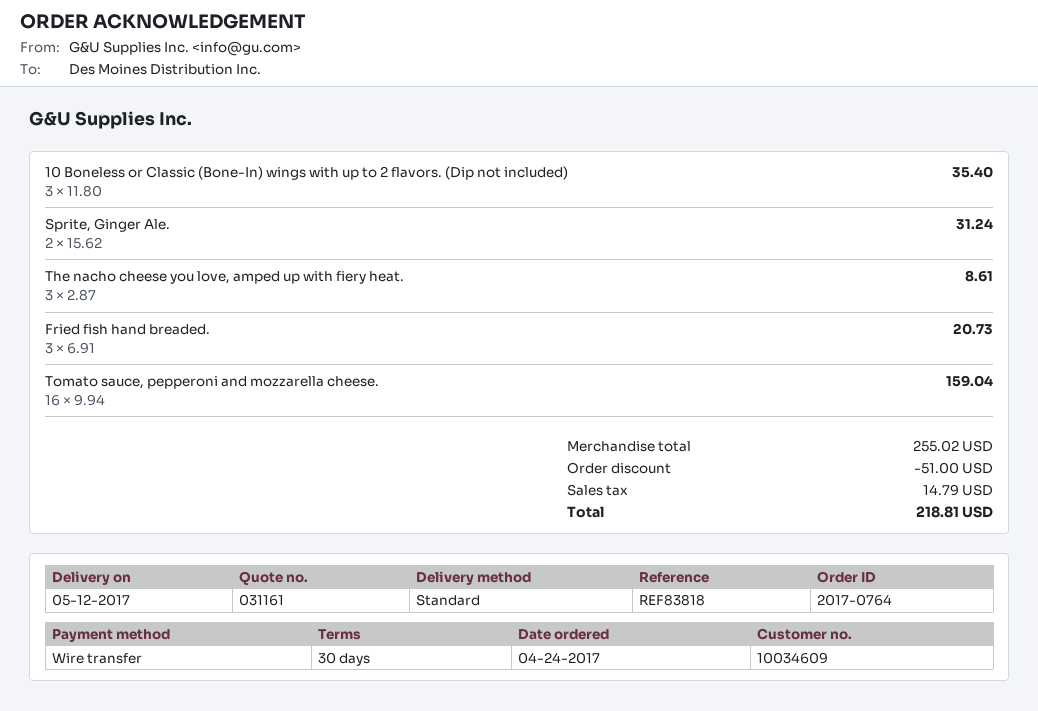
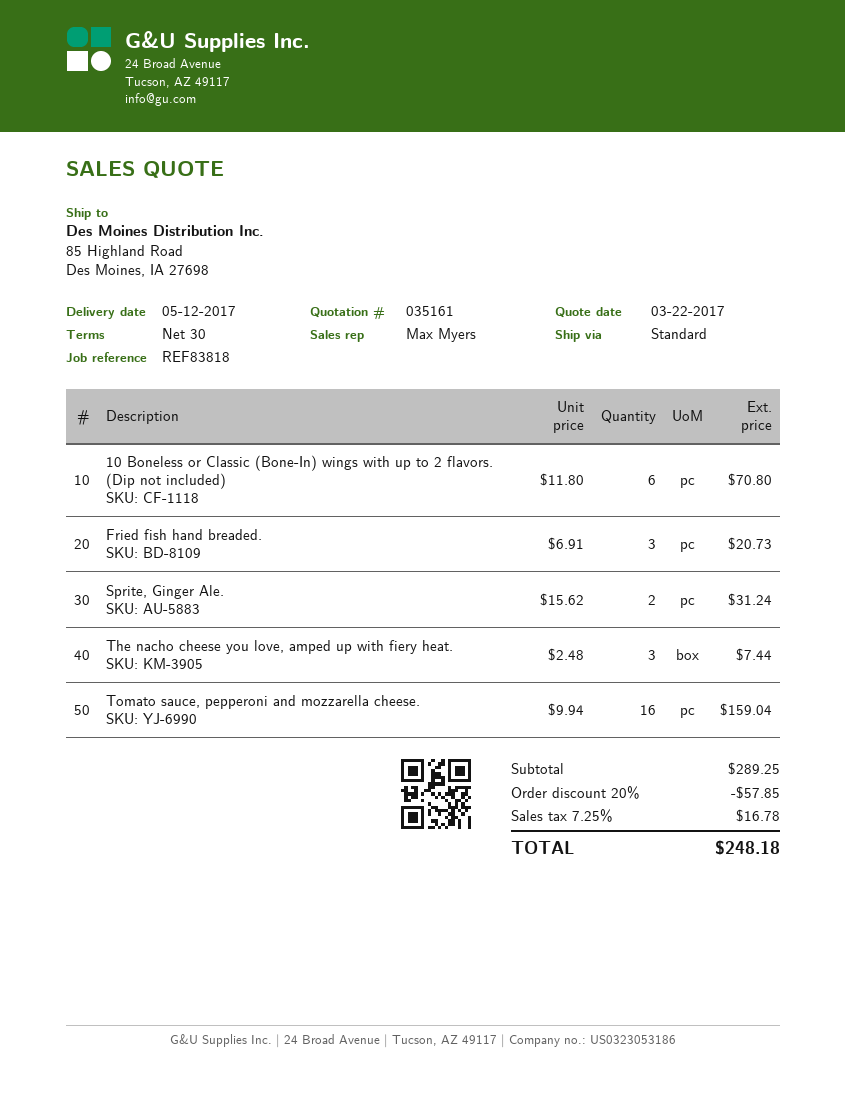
quote number: 031161 -> 035161
10 Boneless or Classic (Bone-In) wings with up to 2 flavors. (Dip not included): 3 x 11.80 = 35.40 -> 6 x 11.80 = 70.80
The nacho cheese you love, amped up with fiery heat.: 3 x 2.87 = 8.61 -> 3 x 2.48 = 7.44
subtotal: 255.02 -> 289.25
discount: 51.00 -> 57.85
tax: 14.79 -> 16.78
total: 218.81 -> 248.18

